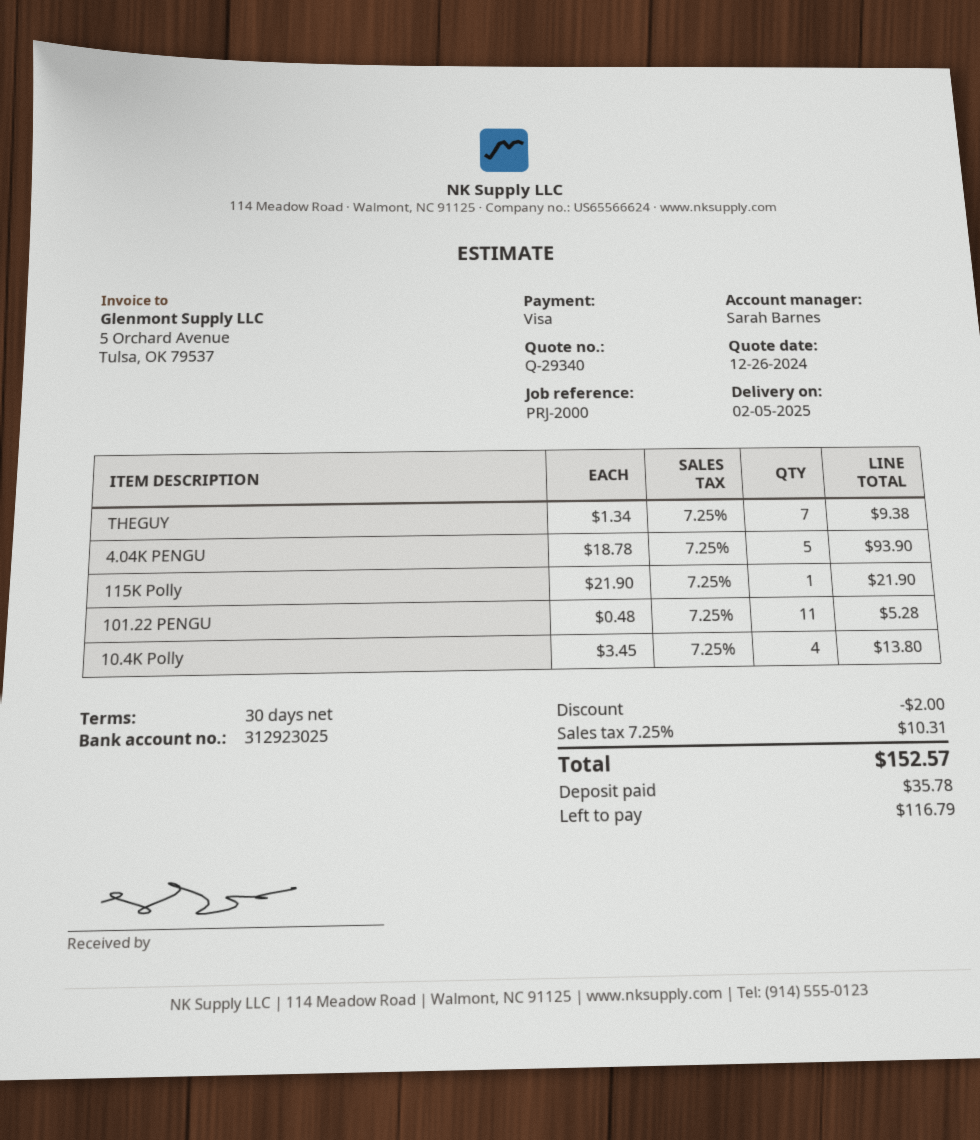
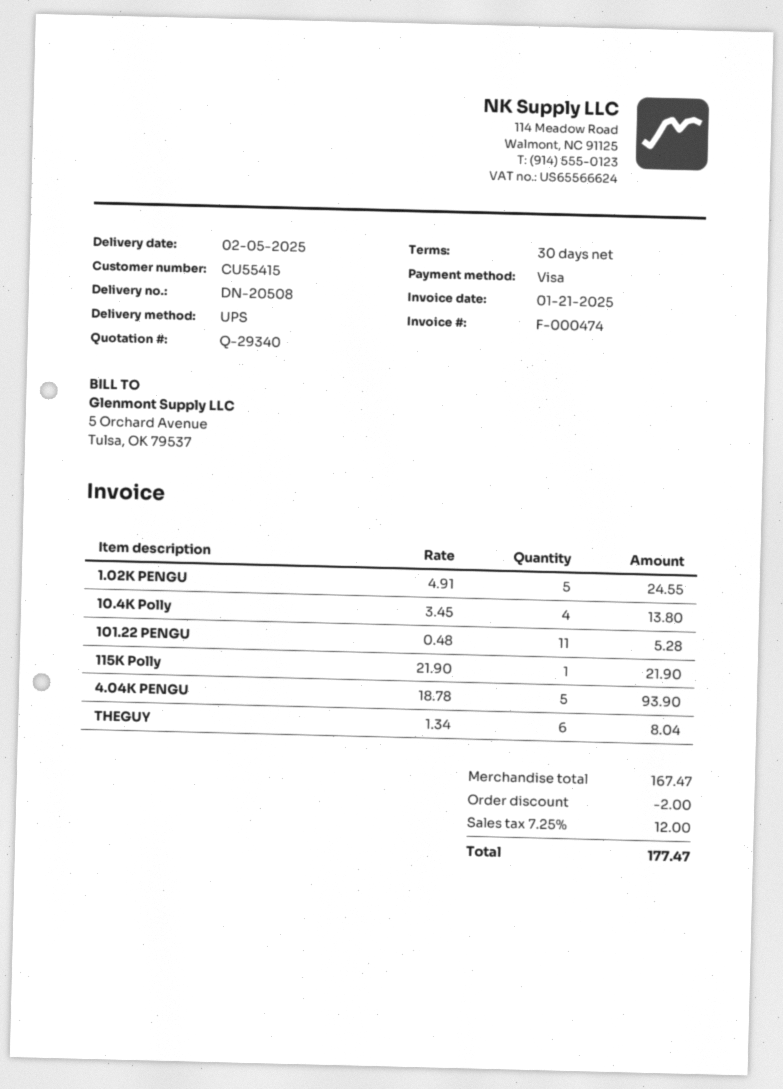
THEGUY: 7 x 1.34 = 9.38 -> 6 x 1.34 = 8.04
1.02K PENGU: none -> 5 x 4.91 = 24.55
tax: 7.25% = 10.31 -> 7.25% = 12.00
total: 152.57 -> 177.47

